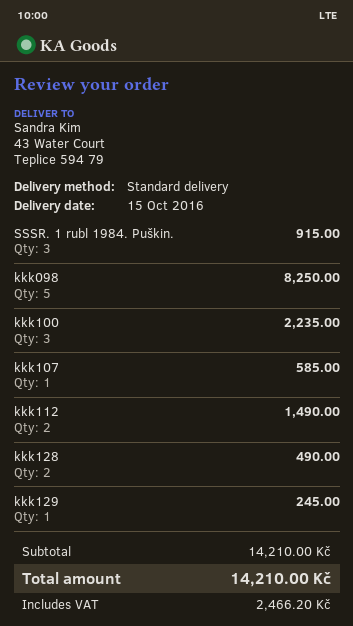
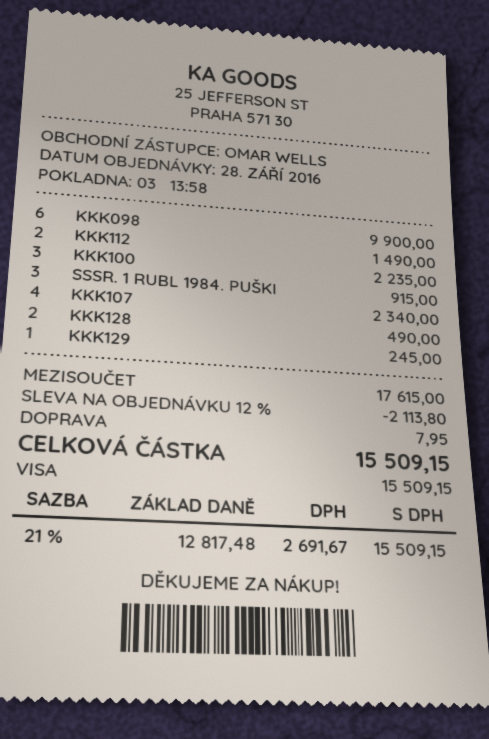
kkk098: 5 for 8250.00 -> 6 for 9900.00
kkk107: 1 for 585.00 -> 4 for 2340.00
subtotal: 14210.00 -> 17615.00
discount: none -> 12% = 2113.80
shipping: none -> 7.95
tax: 2466.20 -> 2691.67
total: 14210.00 -> 15509.15

